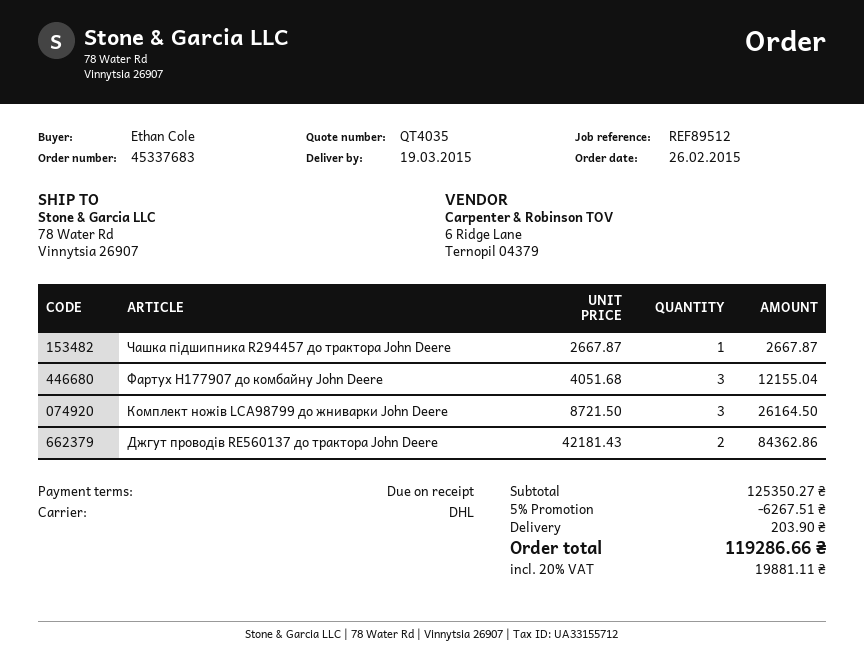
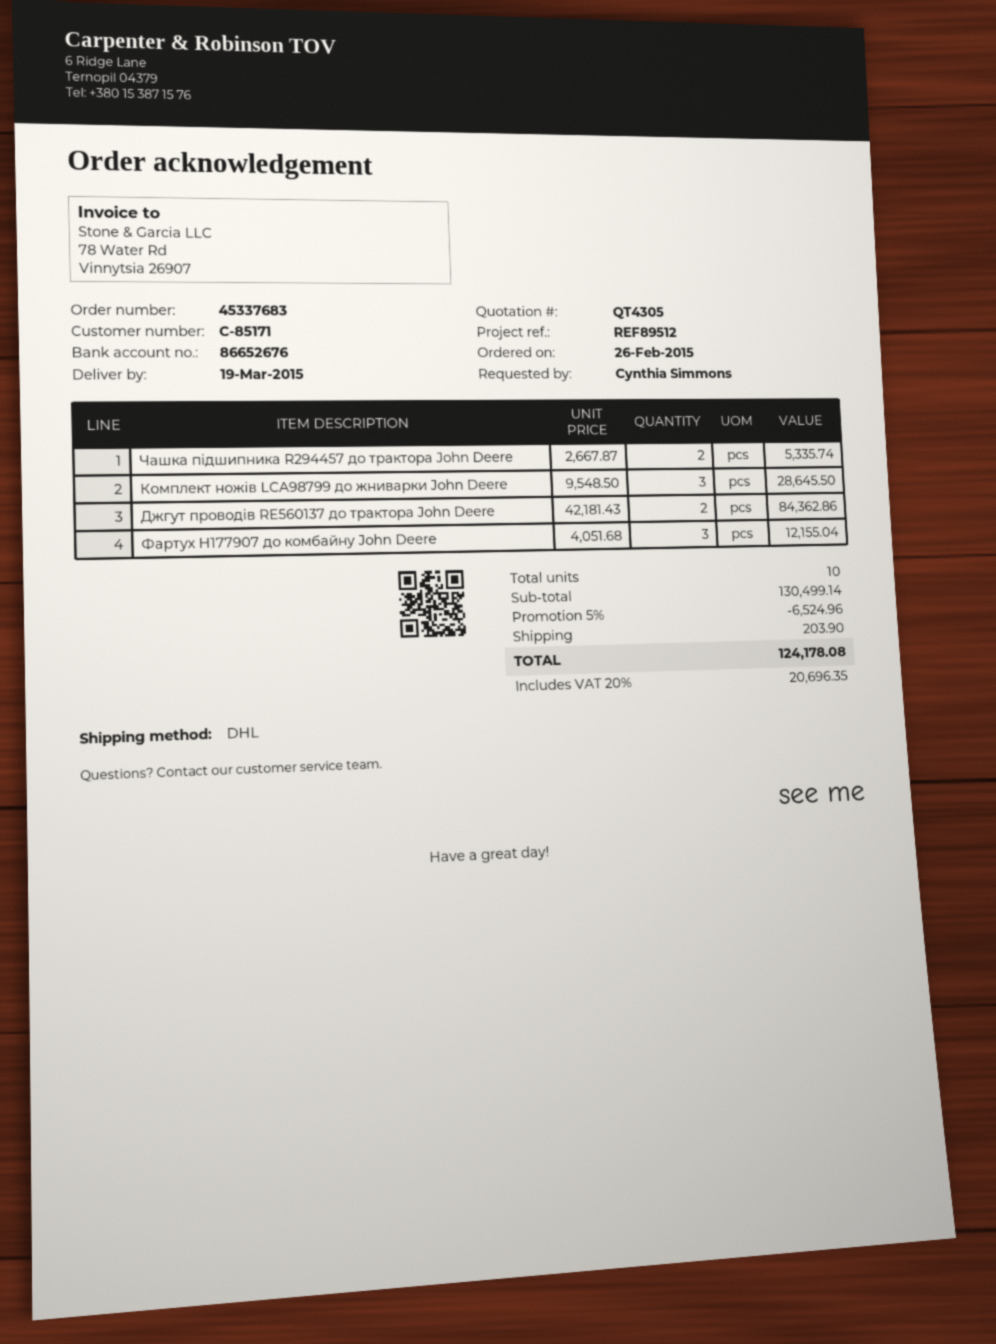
quote number: QT4035 -> QT4305
ordered by: Ethan Cole -> Cynthia Simmons
Чашка підшипника R294457 до трактора John Deere: 1 x 2667.87 = 2667.87 -> 2 x 2667.87 = 5335.74
Комплект ножів LCA98799 до жниварки John Deere: 3 x 8721.50 = 26164.50 -> 3 x 9548.50 = 28645.50
subtotal: 125350.27 -> 130499.14
discount: 5% = 6267.51 -> 5% = 6524.96
tax: 20% = 19881.11 -> 20% = 20696.35
total: 119286.66 -> 124178.08

